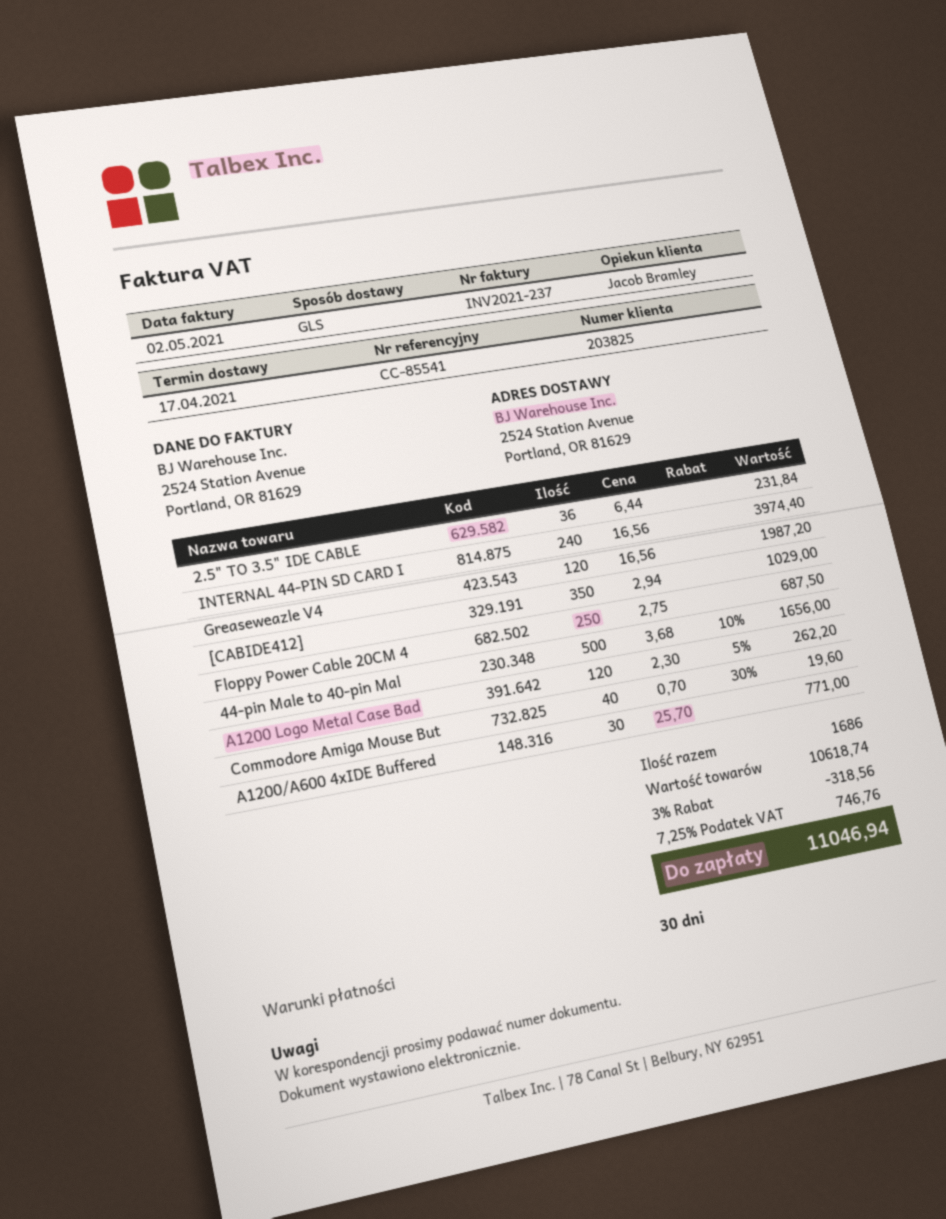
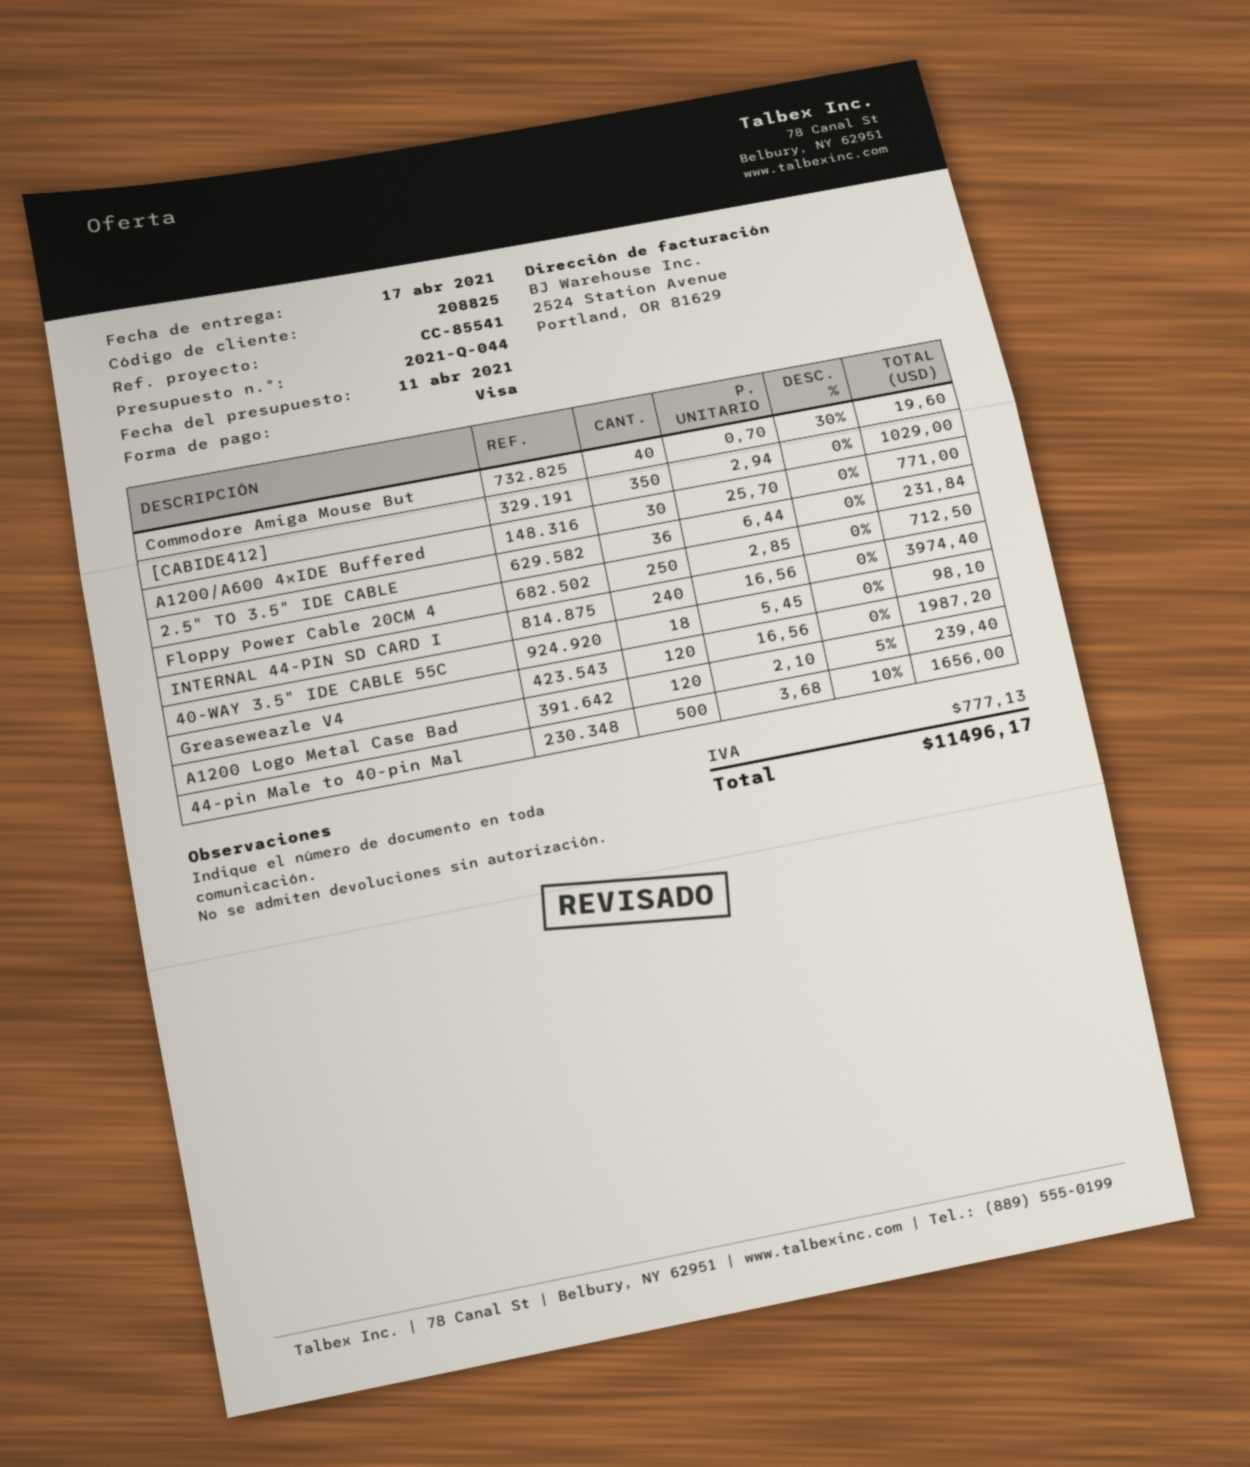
customer number: 203825 -> 208825
Floppy Power Cable 20CM 4: 250 x 2.75 = 687.50 -> 250 x 2.85 = 712.50
A1200 Logo Metal Case Bad: 120 x 2.30 - 5% = 262.20 -> 120 x 2.10 - 5% = 239.40
40-WAY 3.5" IDE CABLE 55C: none -> 18 x 5.45 = 98.10
discount: 3% = 318.56 -> none
tax: 746.76 -> 777.13
total: 11046.94 -> 11496.17

